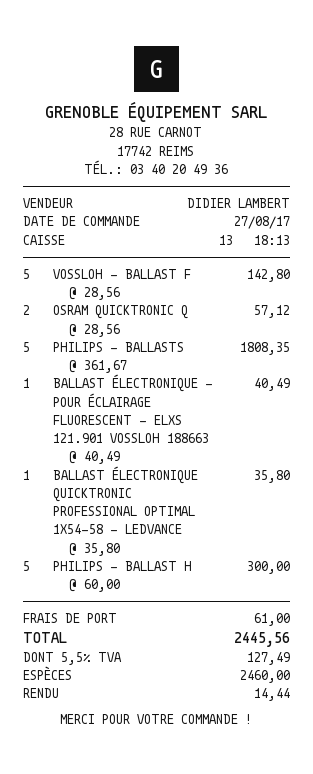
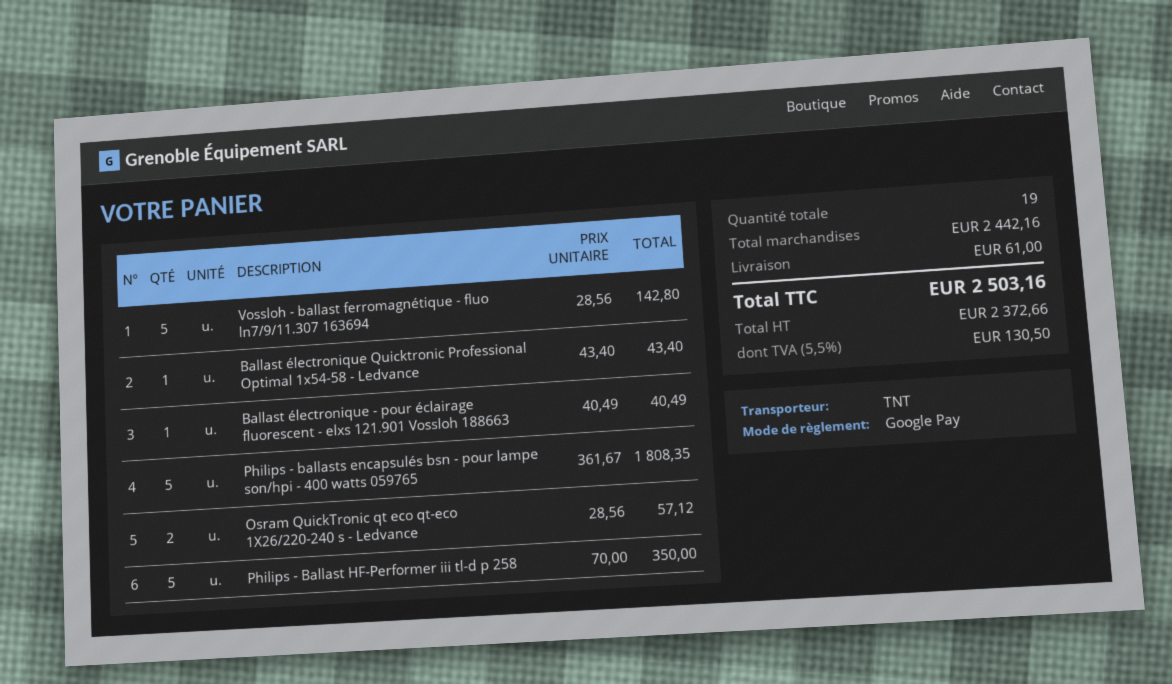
payment method: cash -> Google Pay
BALLAST ÉLECTRONIQUE QUICKTRONIC PROFESSIONAL OPTIMAL 1X54-58 - LEDVANCE: 1 x 35.80 = 35.80 -> 1 x 43.40 = 43.40
PHILIPS - BALLAST H: 5 x 60.00 = 300.00 -> 5 x 70.00 = 350.00
tax: 5.5% = 127.49 -> 5.5% = 130.50
total: 2445.56 -> 2503.16

